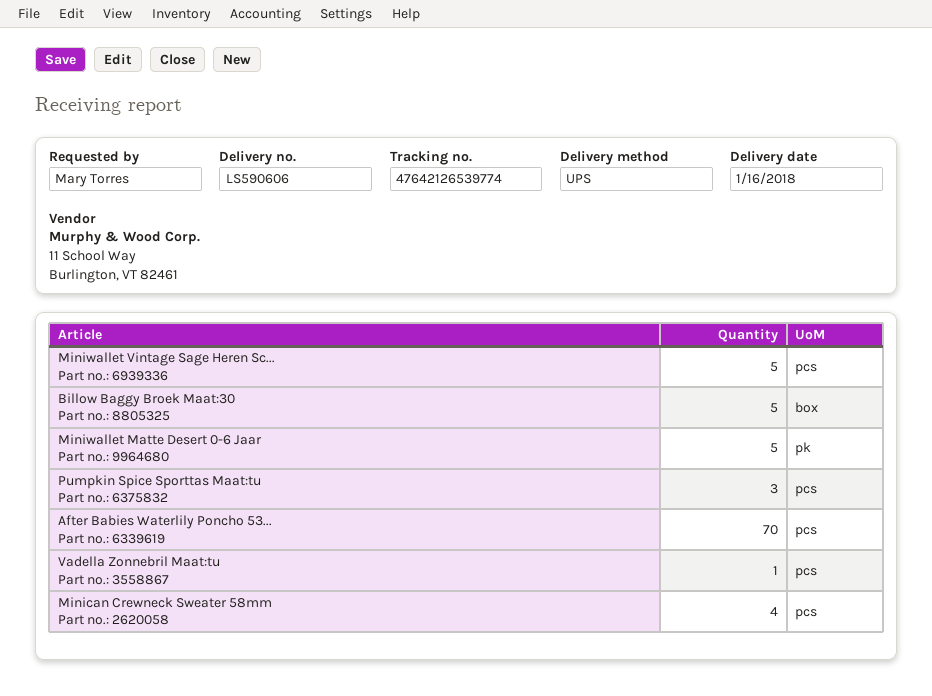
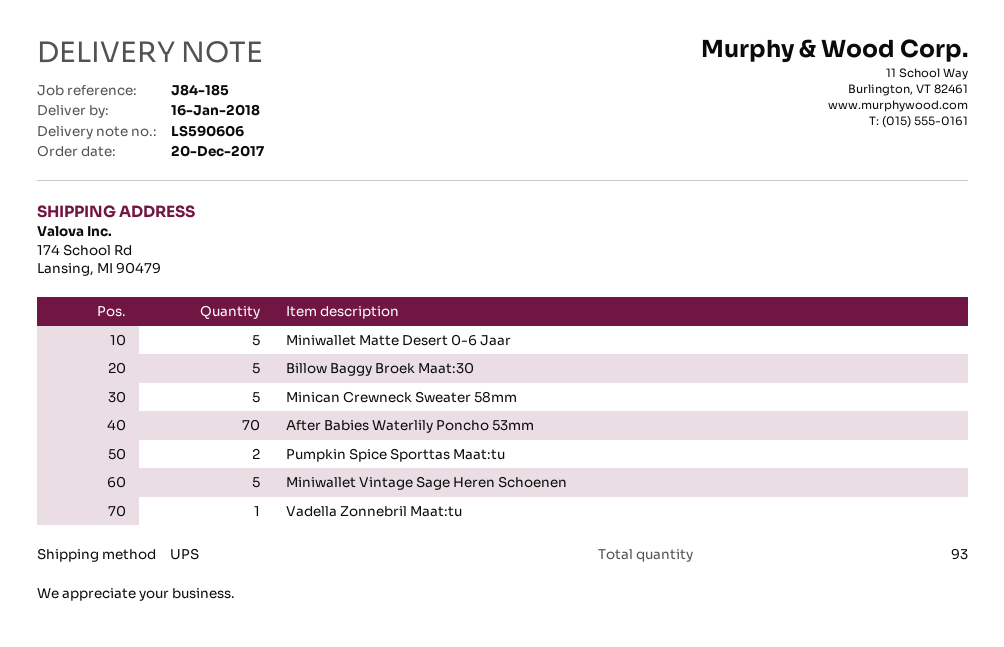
Pumpkin Spice Sporttas Maat:tu: 3 -> 2
Minican Crewneck Sweater 58mm: 4 -> 5

